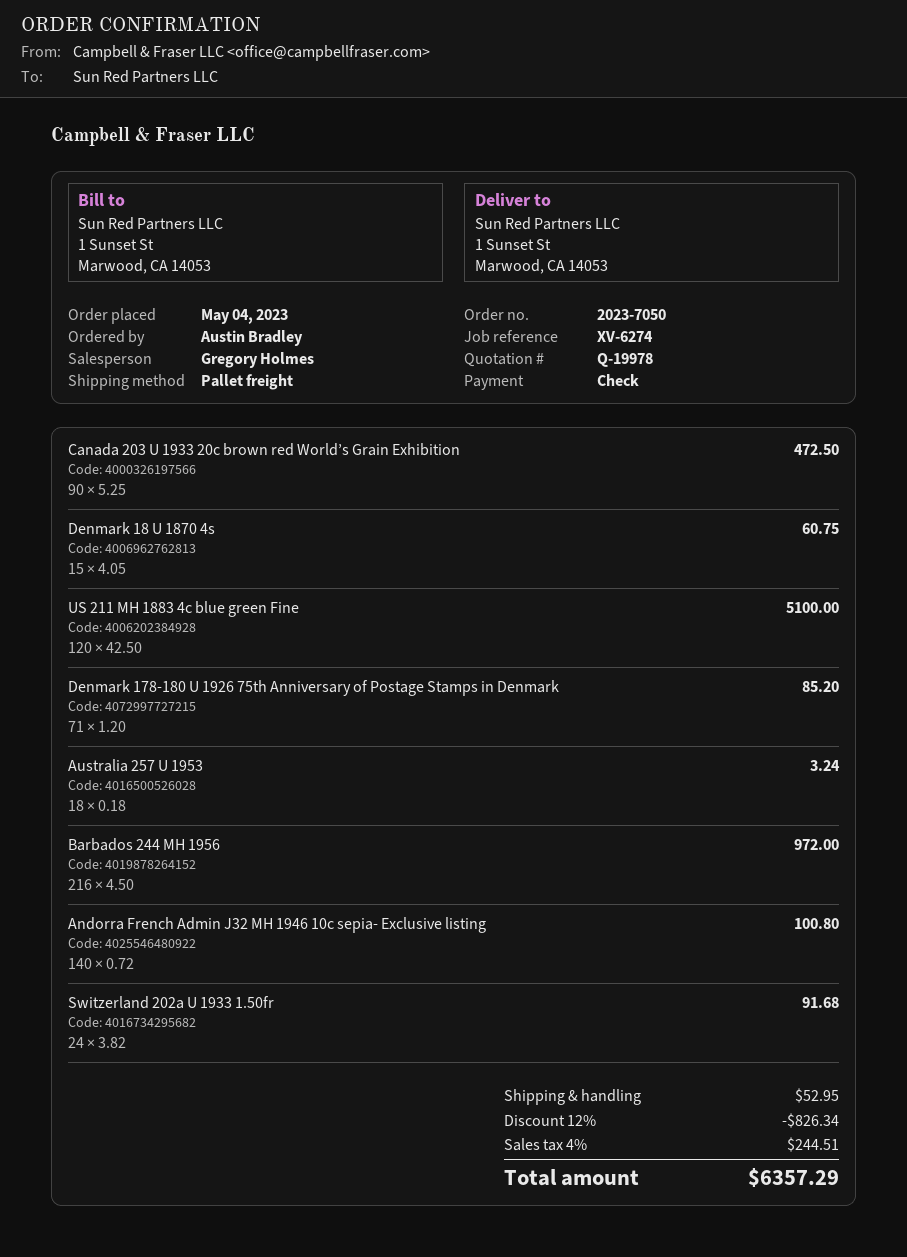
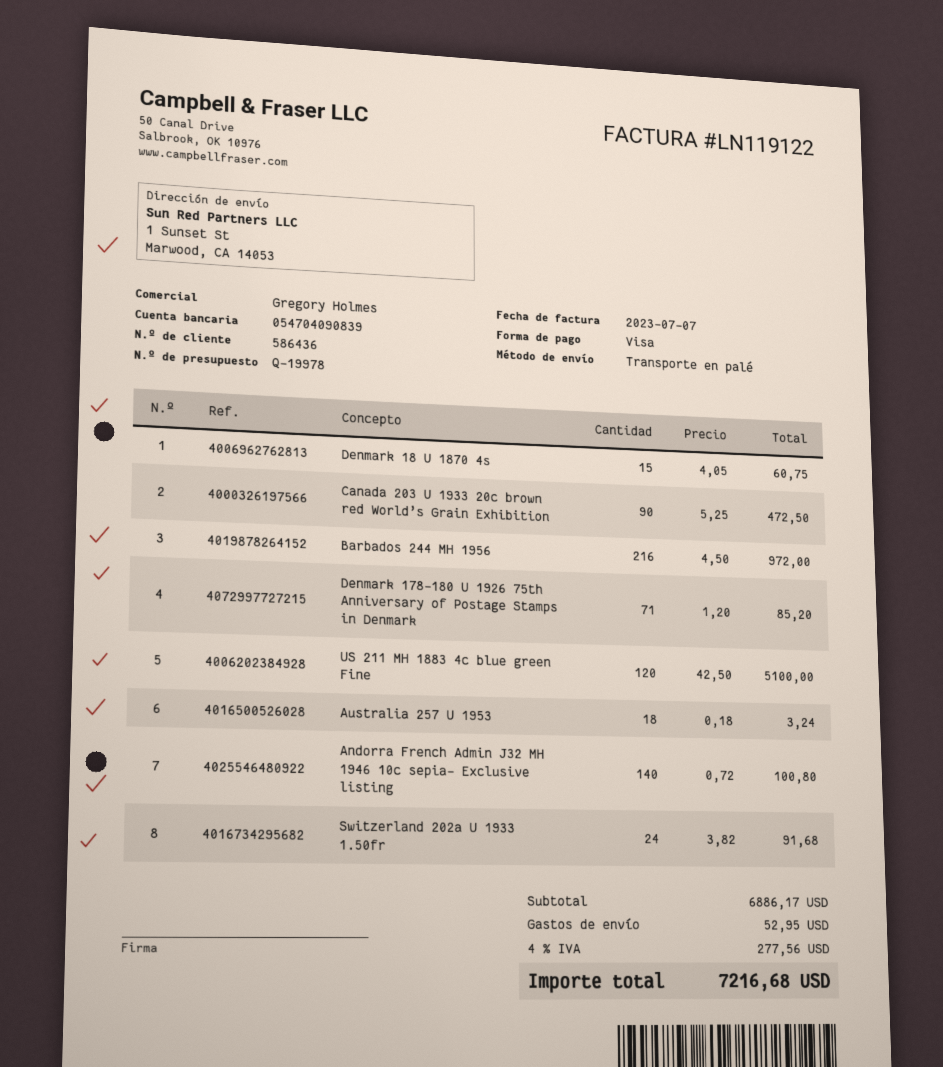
payment method: cheque -> Visa
discount: 12% = 826.34 -> none
tax: 4% = 244.51 -> 4% = 277.56
total: 6357.29 -> 7216.68

